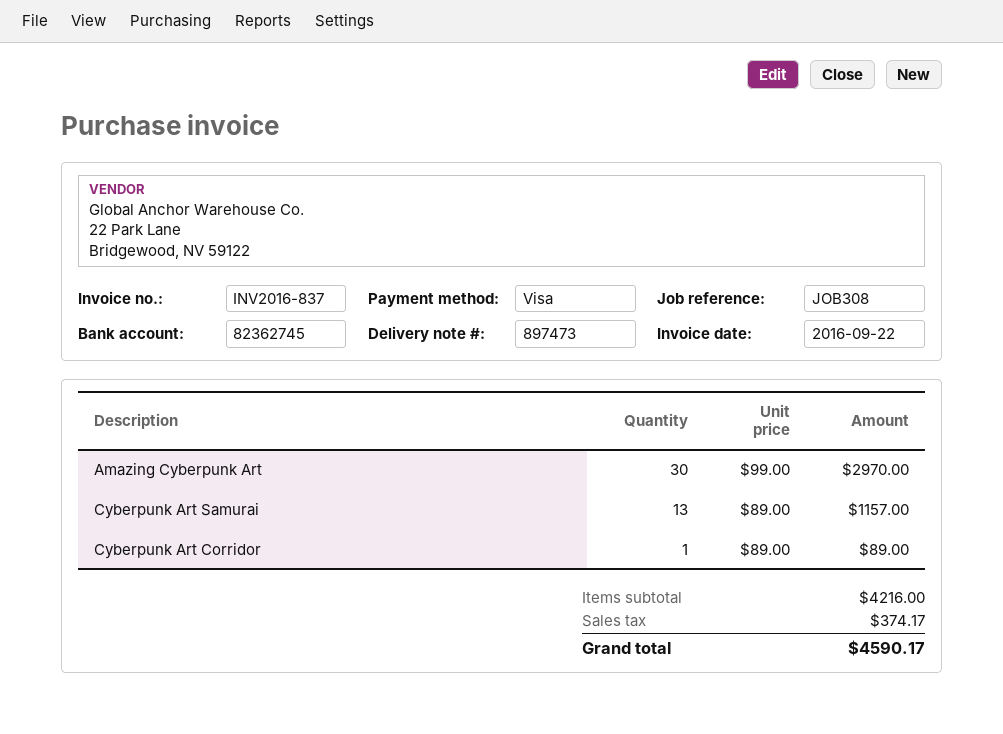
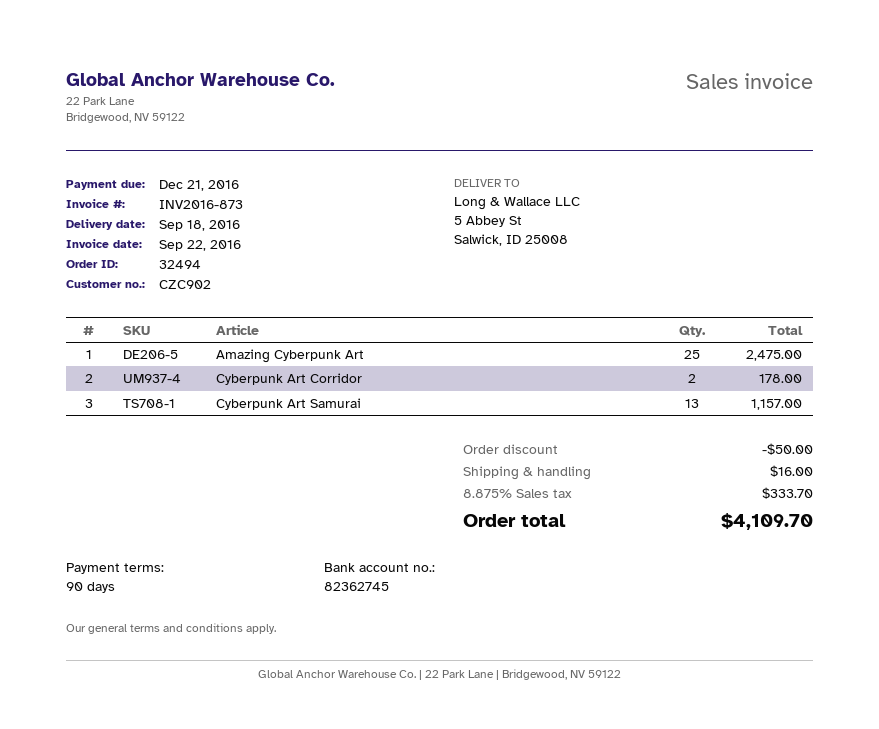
invoice number: INV2016-837 -> INV2016-873
Amazing Cyberpunk Art: 30 for 2970.00 -> 25 for 2475.00
Cyberpunk Art Corridor: 1 for 89.00 -> 2 for 178.00
discount: none -> 50.00
shipping: none -> 16.00
tax: 374.17 -> 333.70
total: 4590.17 -> 4109.70

